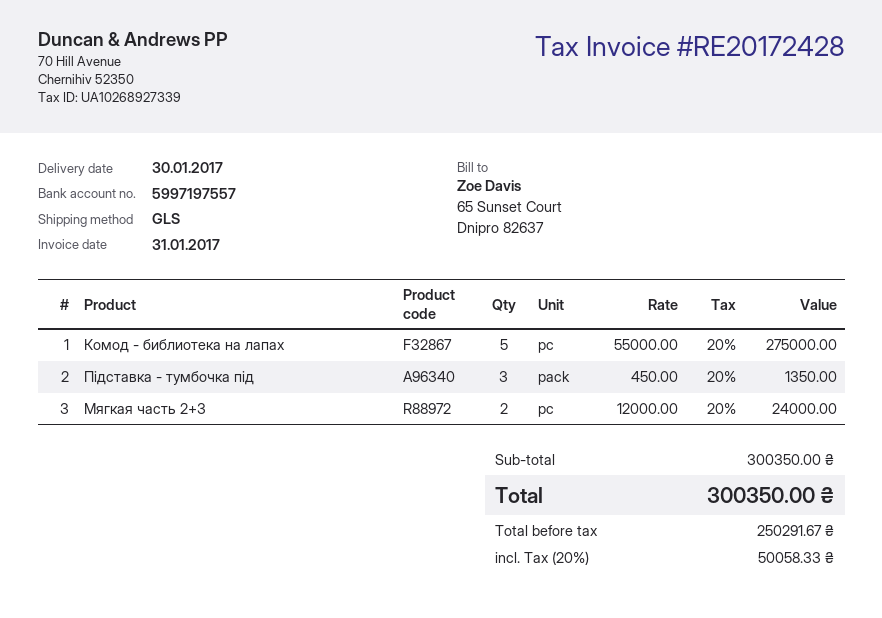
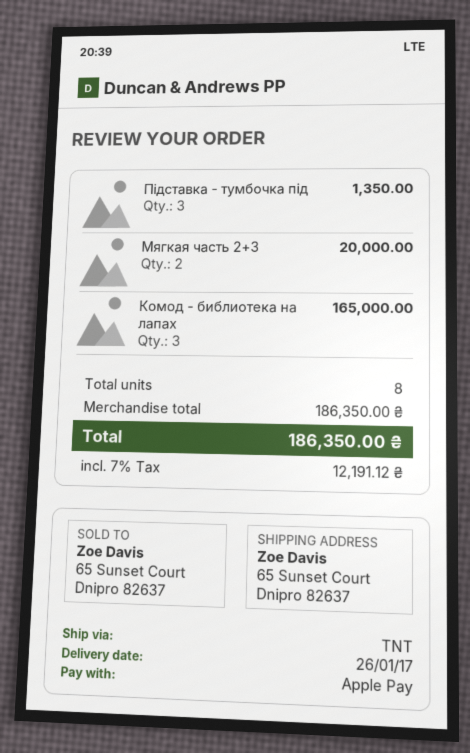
delivery date: 2017-01-30 -> 2017-01-26
shipping method: GLS -> TNT
Комод - библиотека на лапах: 5 for 275000.00 -> 3 for 165000.00
Мягкая часть 2+3: 2 for 24000.00 -> 2 for 20000.00
subtotal: 300350.00 -> 186350.00
tax: 20% = 50058.33 -> 7% = 12191.12
total: 300350.00 -> 186350.00

